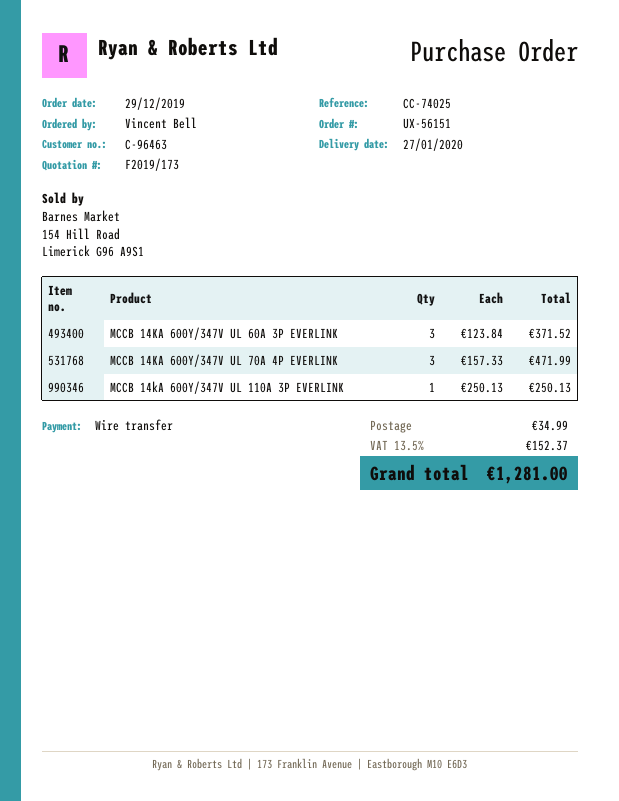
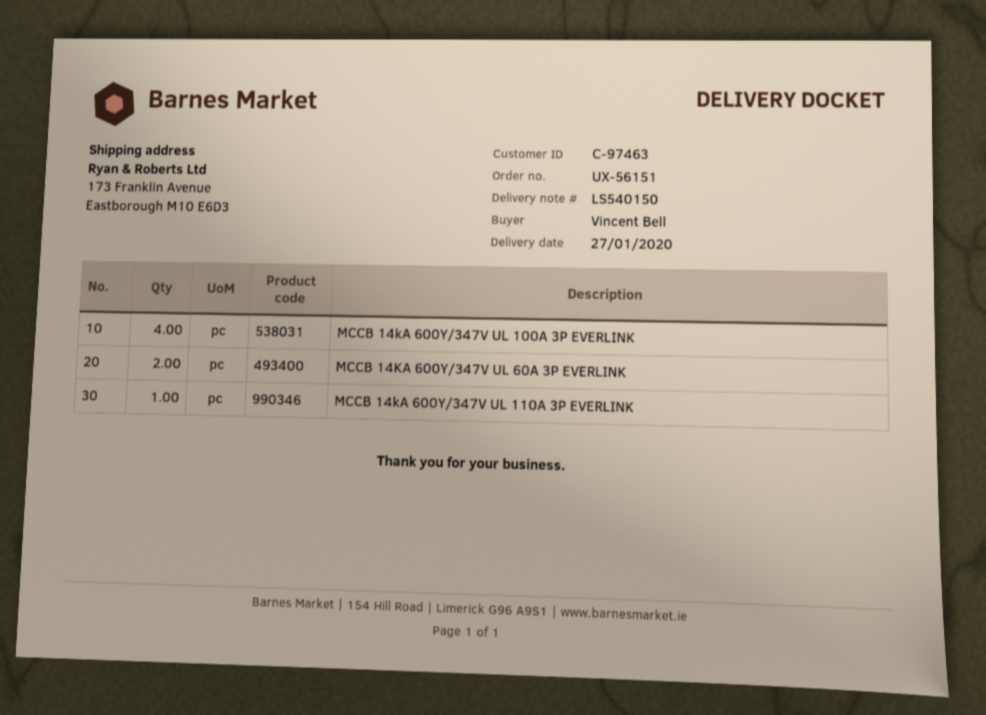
customer number: C-96463 -> C-97463
MCCB 14KA 600Y/347V UL 60A 3P EVERLINK: 3 -> 2
MCCB 14KA 600Y/347V UL 70A 4P EVERLINK: 3 -> none
MCCB 14kA 600Y/347V UL 100A 3P EVERLINK: none -> 4

